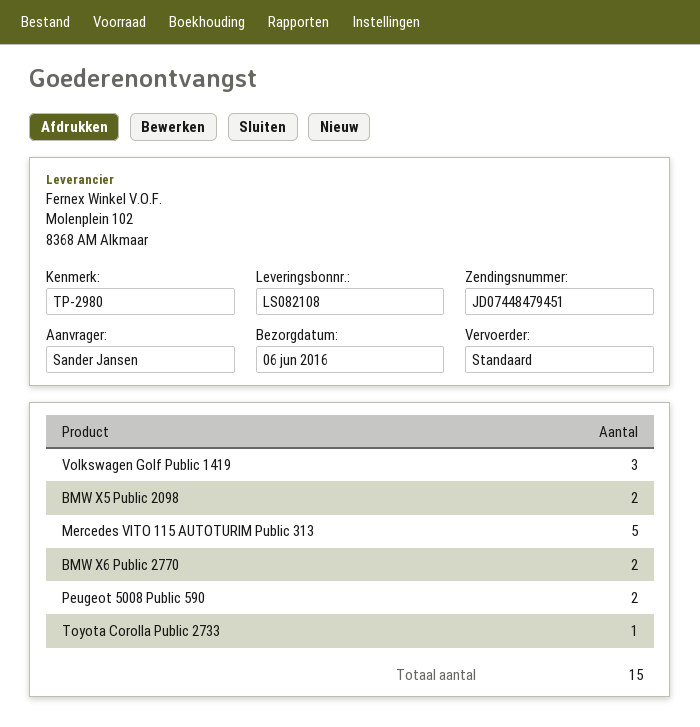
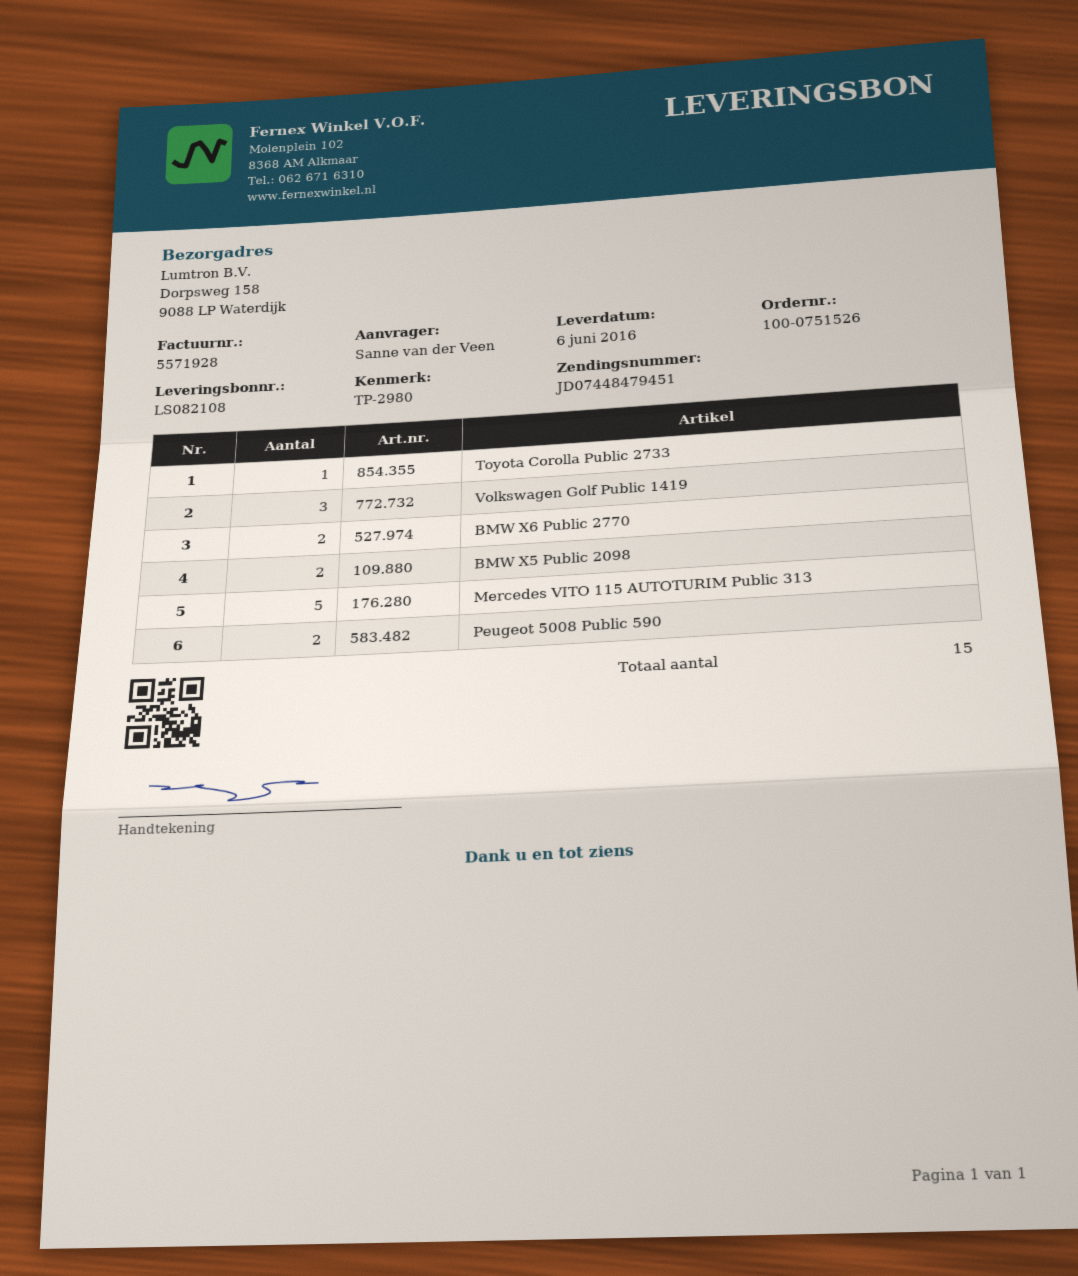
ordered by: Sander Jansen -> Sanne van der Veen

